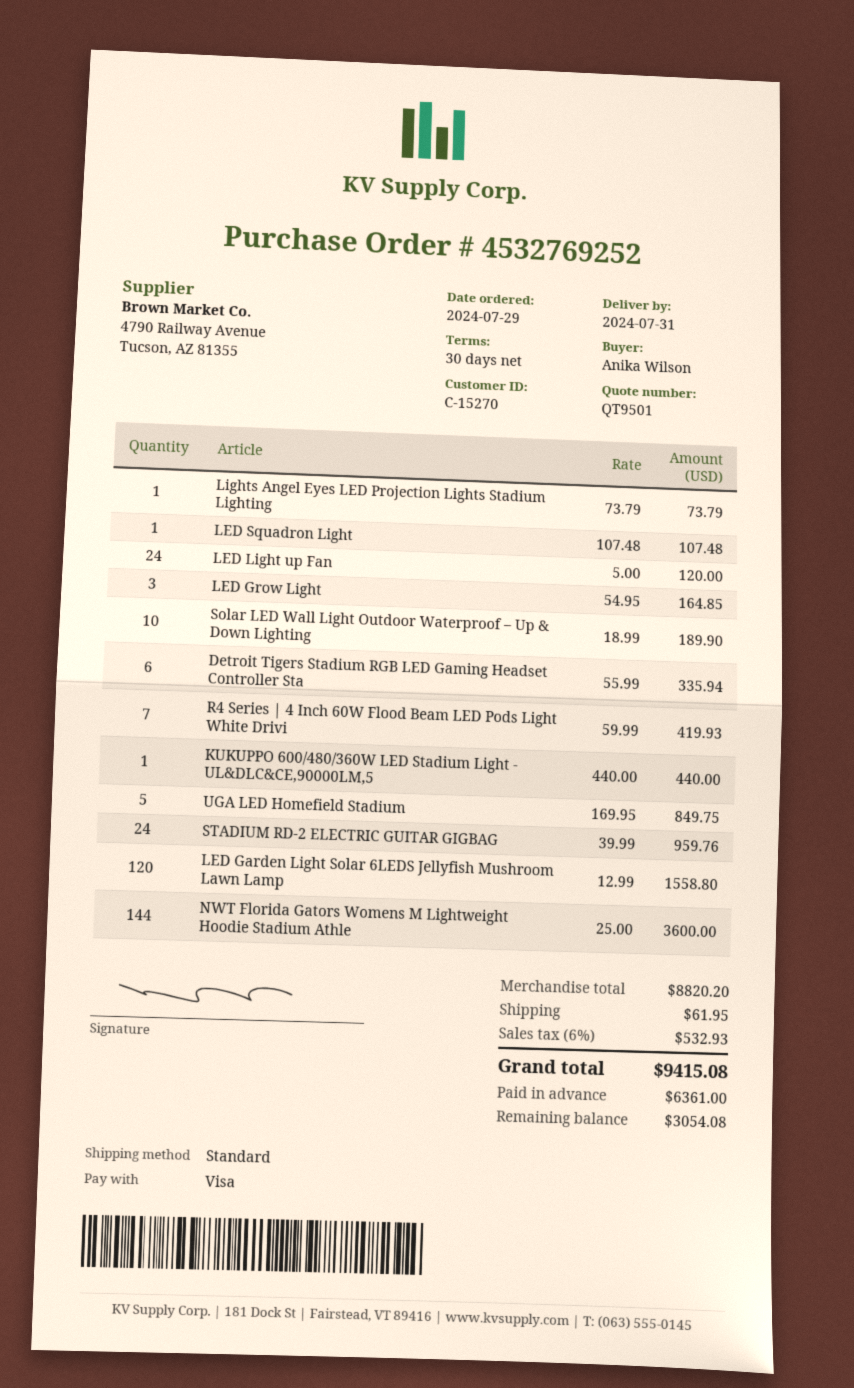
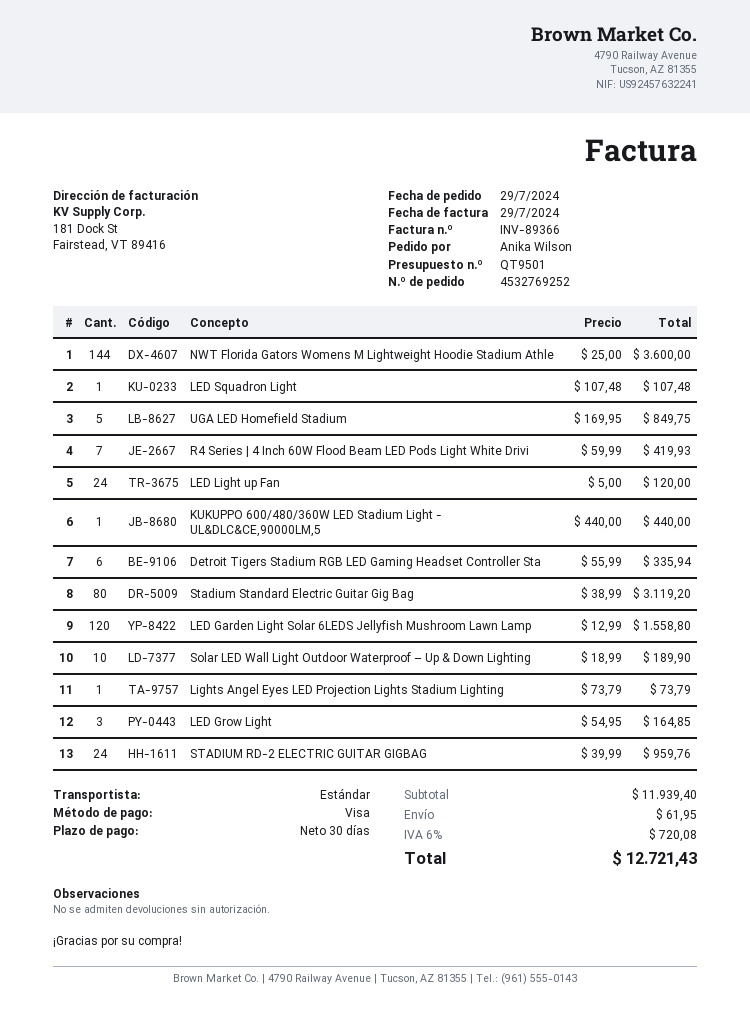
Stadium Standard Electric Guitar Gig Bag: none -> 80 x 38.99 = 3119.20
subtotal: 8820.20 -> 11939.40
tax: 6% = 532.93 -> 6% = 720.08
total: 9415.08 -> 12721.43

